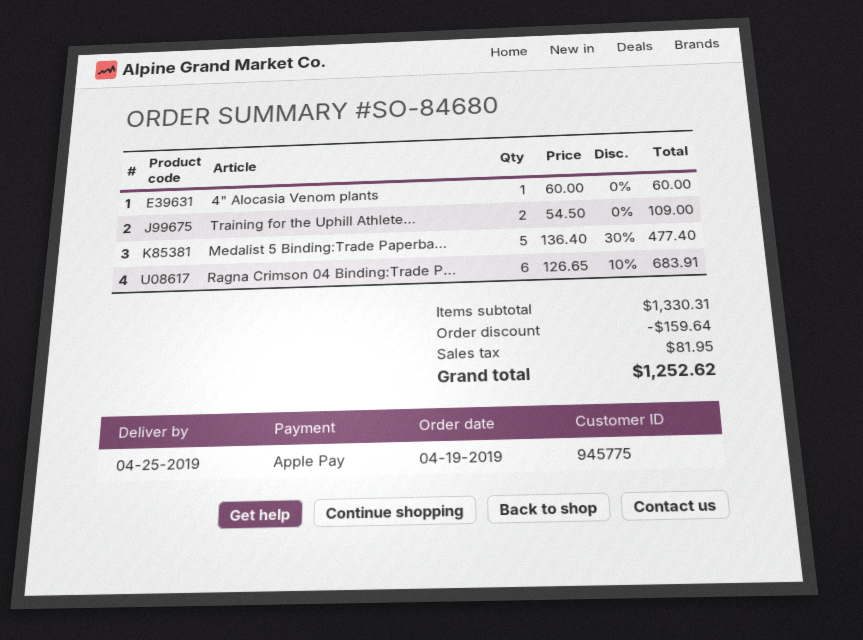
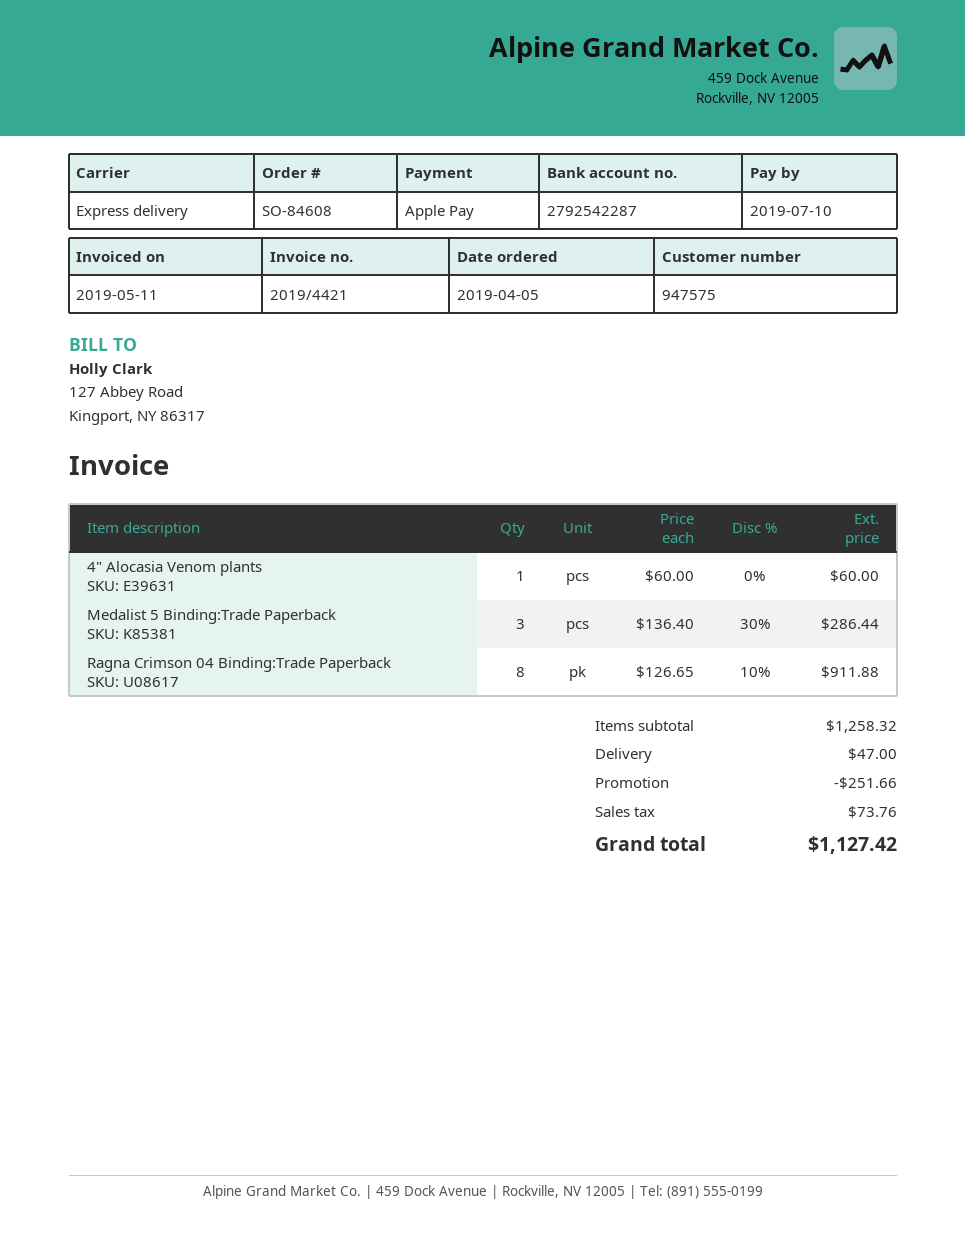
order number: SO-84680 -> SO-84608
order date: 2019-04-19 -> 2019-04-05
customer number: 945775 -> 947575
Training for the Uphill Athlete...: 2 x 54.50 = 109.00 -> none
Medalist 5 Binding:Trade Paperba...: 5 x 136.40 - 30% = 477.40 -> 3 x 136.40 - 30% = 286.44
Ragna Crimson 04 Binding:Trade P...: 6 x 126.65 - 10% = 683.91 -> 8 x 126.65 - 10% = 911.88
subtotal: 1330.31 -> 1258.32
discount: 159.64 -> 251.66
shipping: none -> 47.00
tax: 81.95 -> 73.76
total: 1252.62 -> 1127.42

